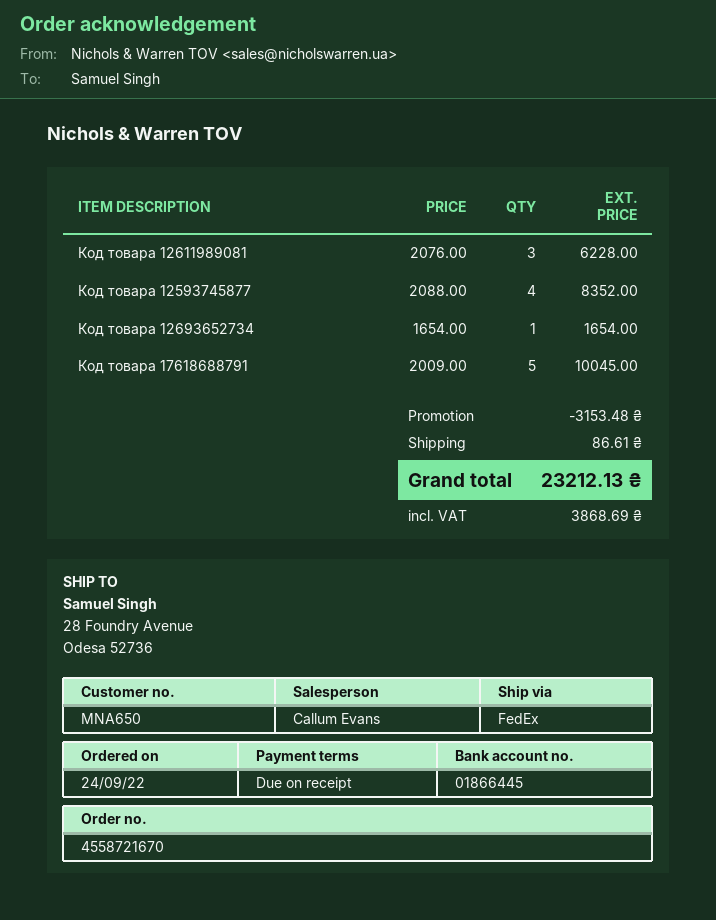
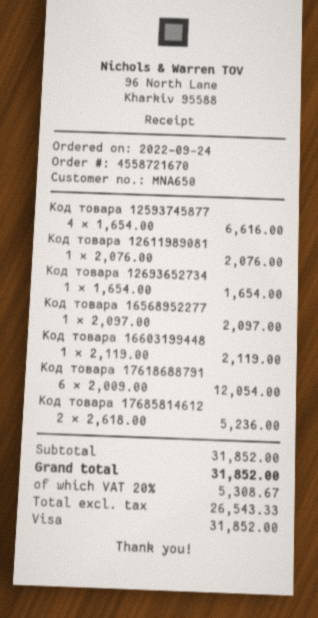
Код товара 12611989081: 3 x 2076.00 = 6228.00 -> 1 x 2076.00 = 2076.00
Код товара 12593745877: 4 x 2088.00 = 8352.00 -> 4 x 1654.00 = 6616.00
Код товара 17618688791: 5 x 2009.00 = 10045.00 -> 6 x 2009.00 = 12054.00
Код товара 16568952277: none -> 1 x 2097.00 = 2097.00
Код товара 16603199448: none -> 1 x 2119.00 = 2119.00
Код товара 17685814612: none -> 2 x 2618.00 = 5236.00
discount: 3153.48 -> none
shipping: 86.61 -> none
tax: 3868.69 -> 5308.67
total: 23212.13 -> 31852.00

